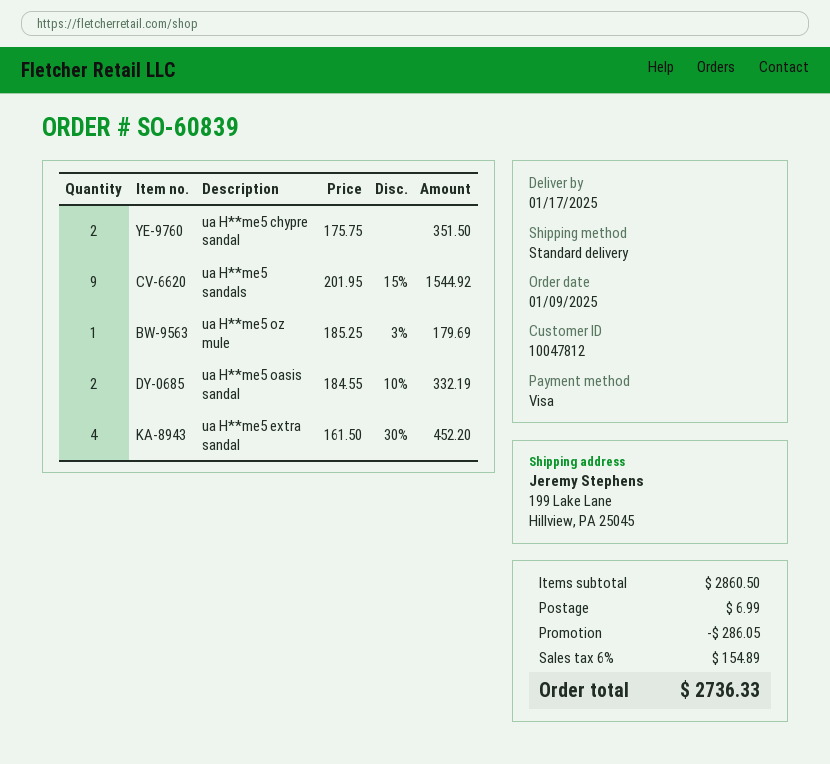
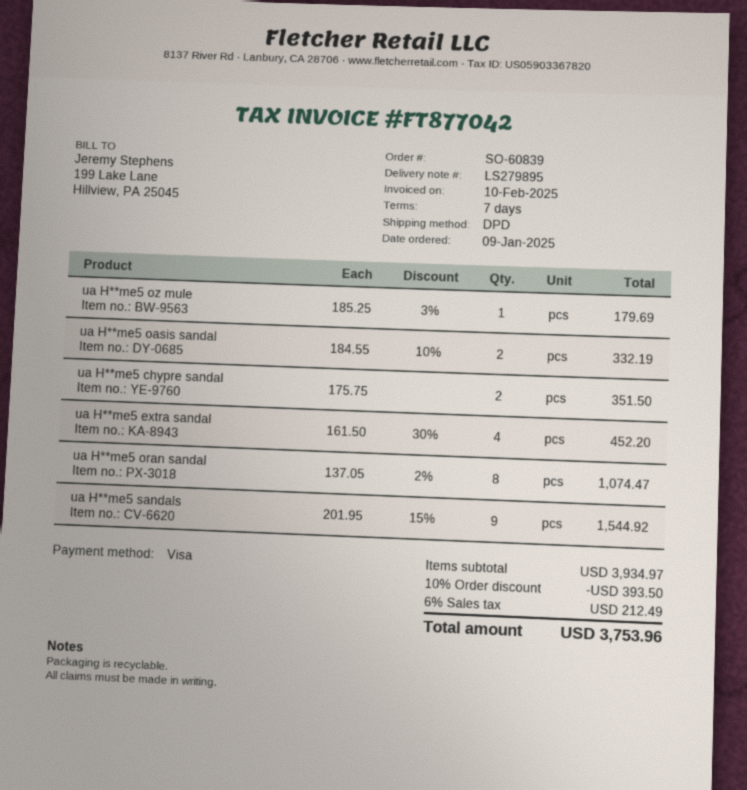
shipping method: standard -> DPD
ua H**me5 oran sandal: none -> 8 x 137.05 - 2% = 1074.47
subtotal: 2860.50 -> 3934.97
discount: 286.05 -> 393.50
shipping: 6.99 -> none
tax: 6% = 154.89 -> 6% = 212.49
total: 2736.33 -> 3753.96

